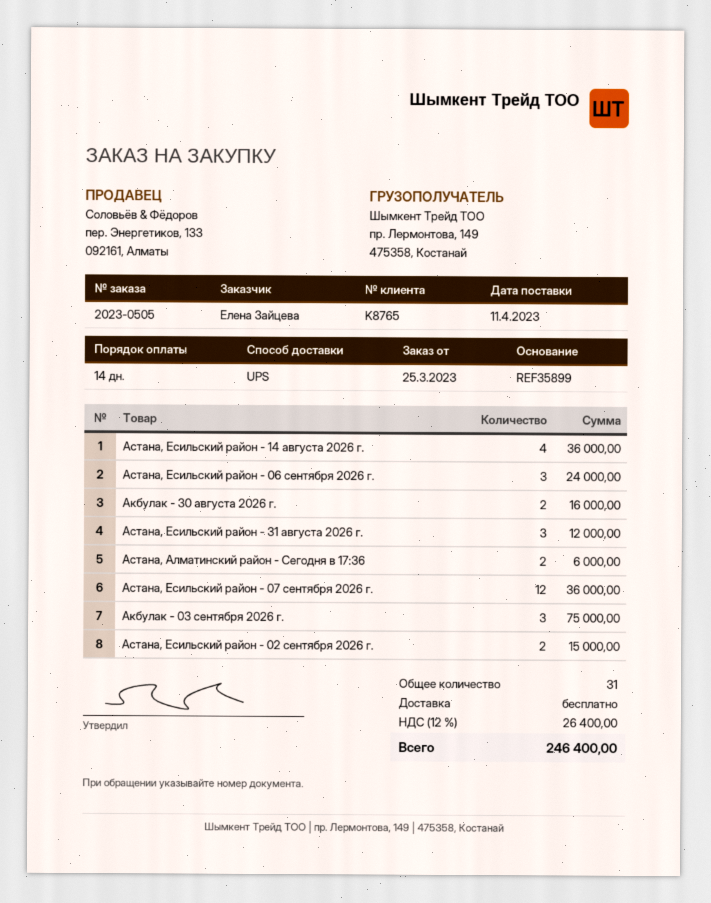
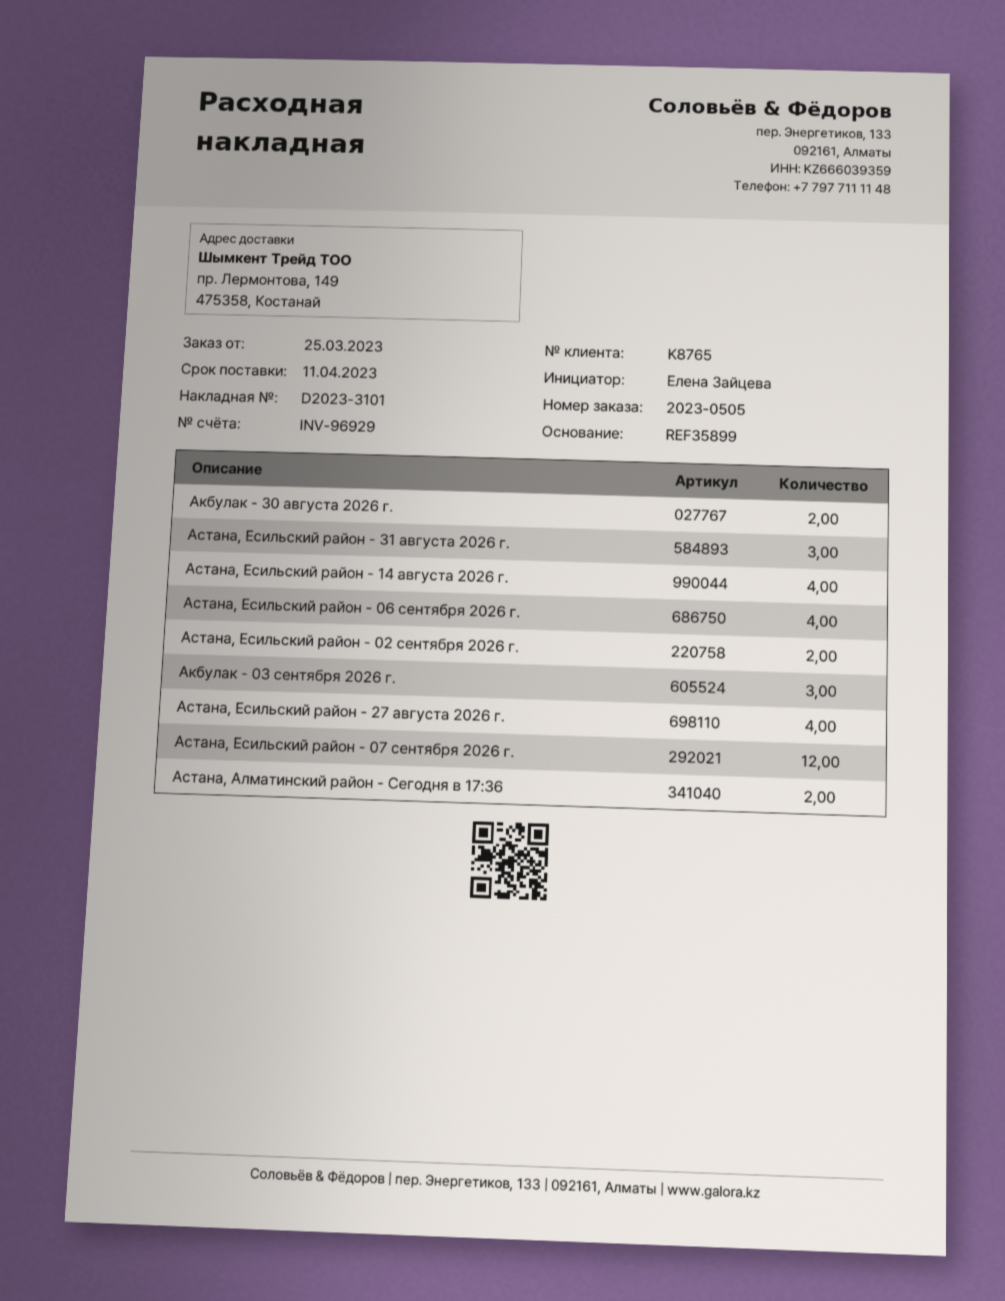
Астана, Есильский район - 06 сентября 2026 г.: 3 -> 4
Астана, Есильский район - 27 августа 2026 г.: none -> 4

